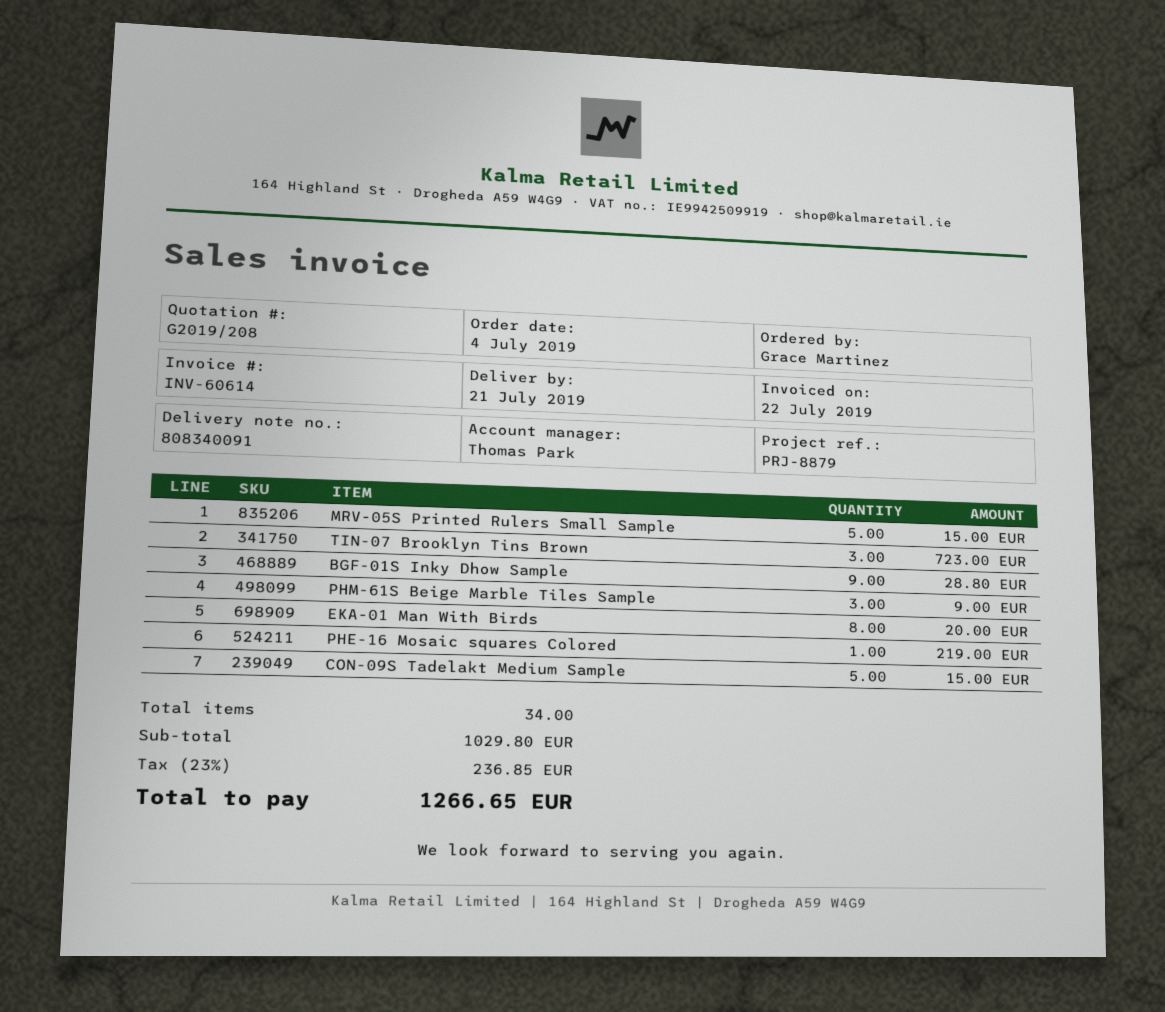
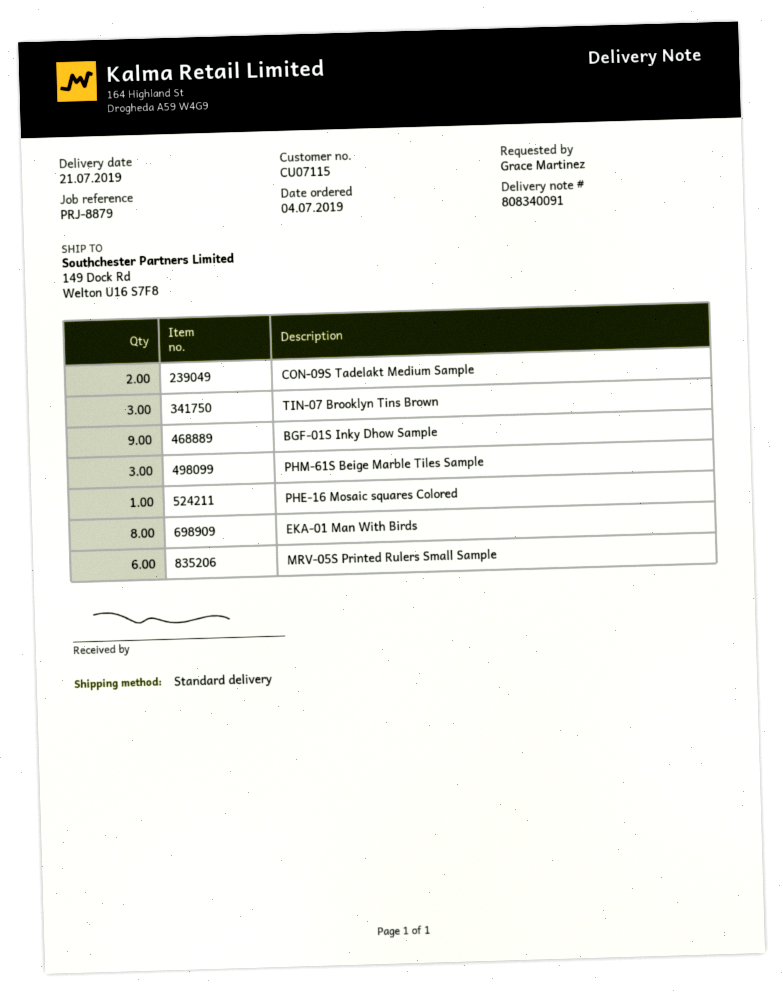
MRV-05S Printed Rulers Small Sample: 5 -> 6
CON-09S Tadelakt Medium Sample: 5 -> 2

